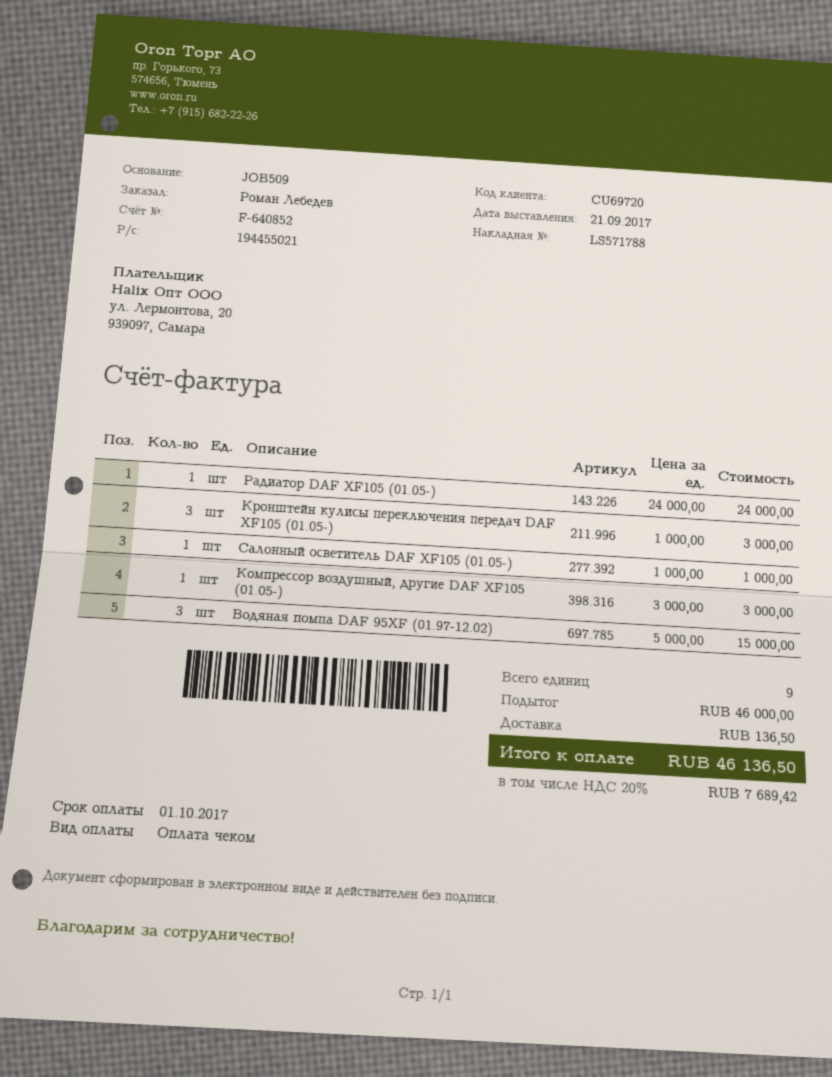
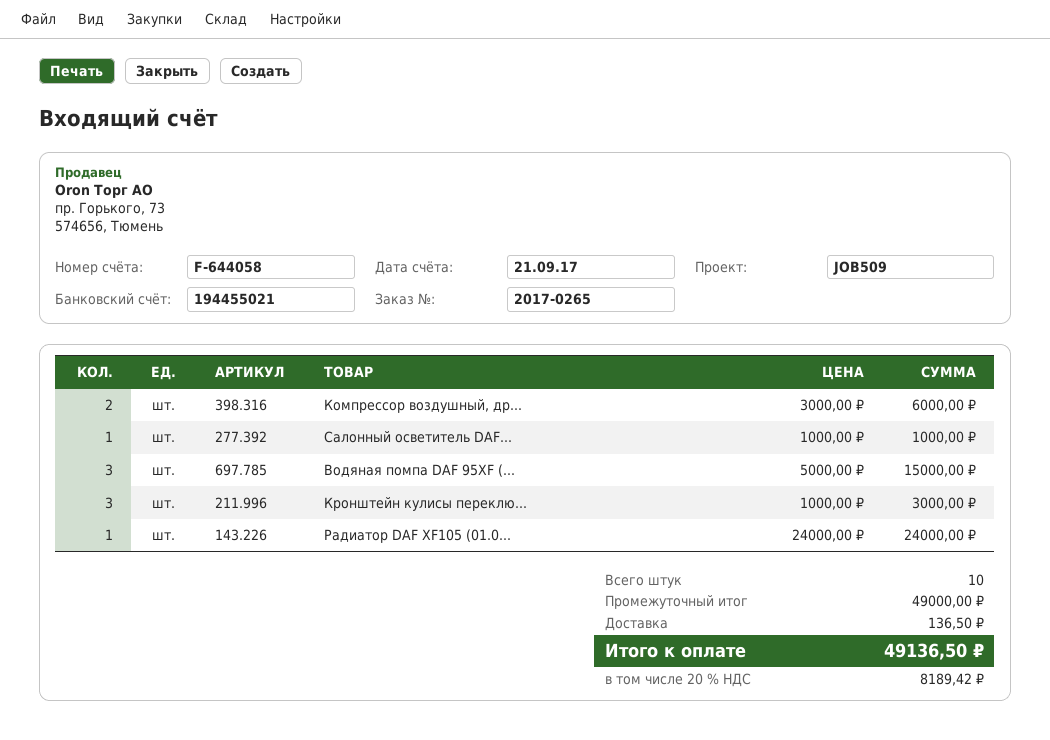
invoice number: F-640852 -> F-644058
Компрессор воздушный, другие DAF XF105 (01.05-): 1 x 3000.00 = 3000.00 -> 2 x 3000.00 = 6000.00
total quantity: 9 -> 10
subtotal: 46000.00 -> 49000.00
tax: 20% = 7689.42 -> 20% = 8189.42
total: 46136.50 -> 49136.50

